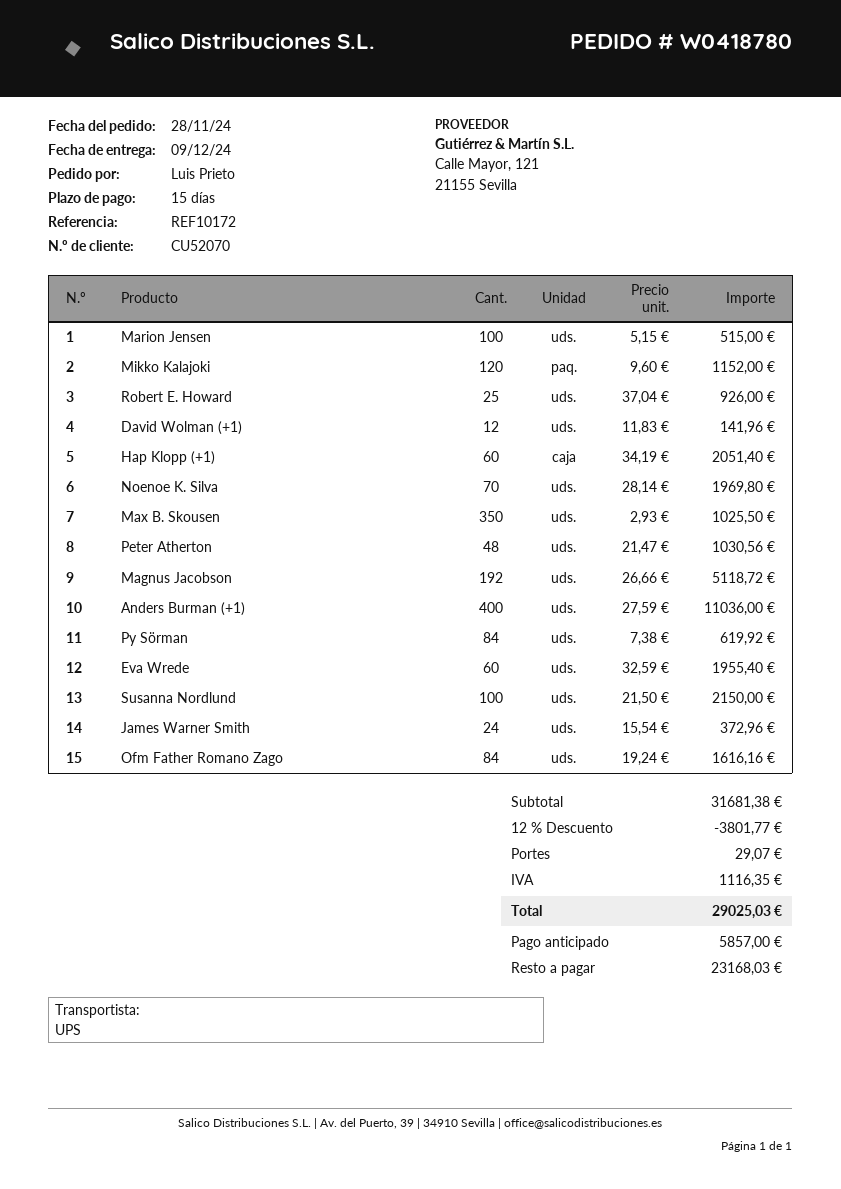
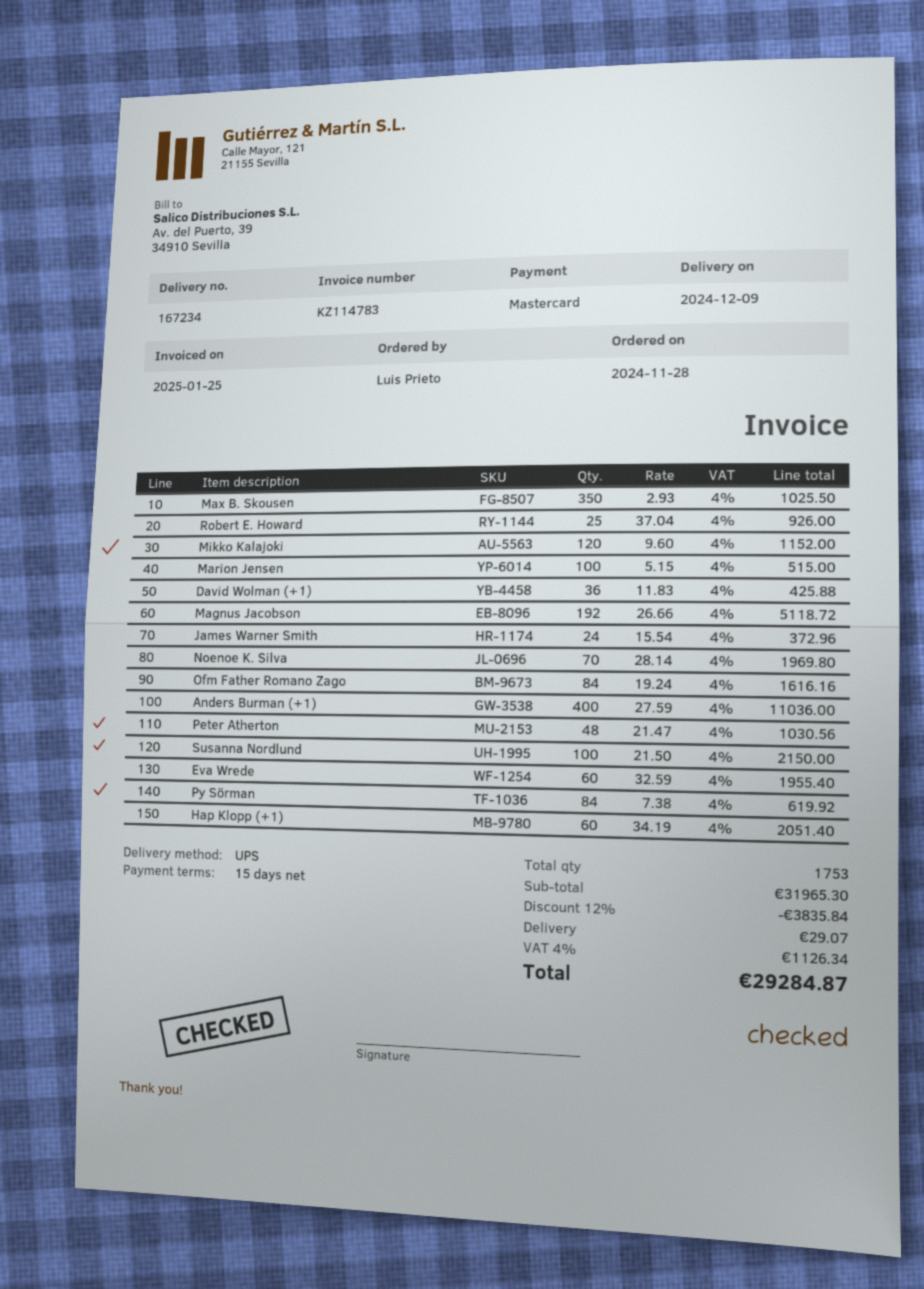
David Wolman (+1): 12 x 11.83 = 141.96 -> 36 x 11.83 = 425.88
subtotal: 31681.38 -> 31965.30
discount: 12% = 3801.77 -> 12% = 3835.84
tax: 1116.35 -> 1126.34
total: 29025.03 -> 29284.87

